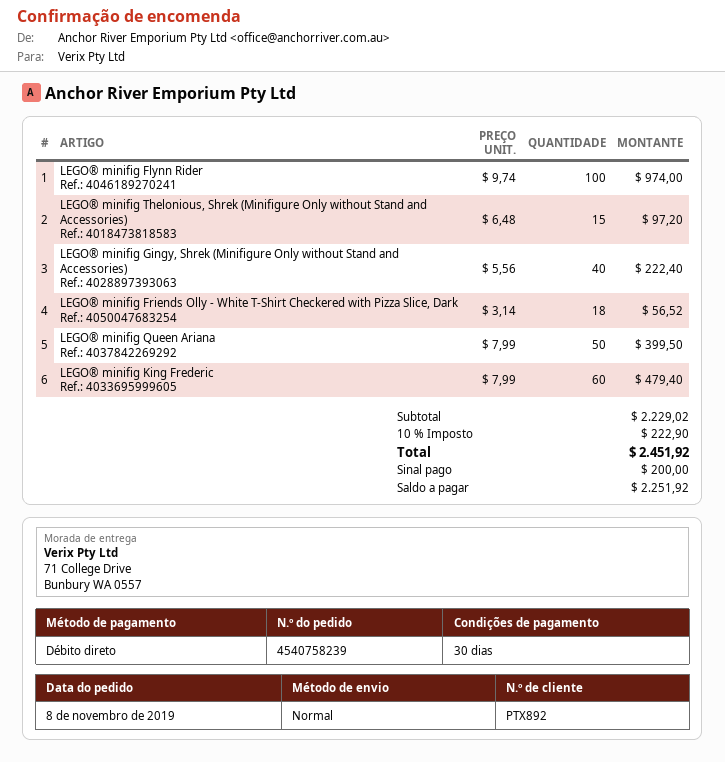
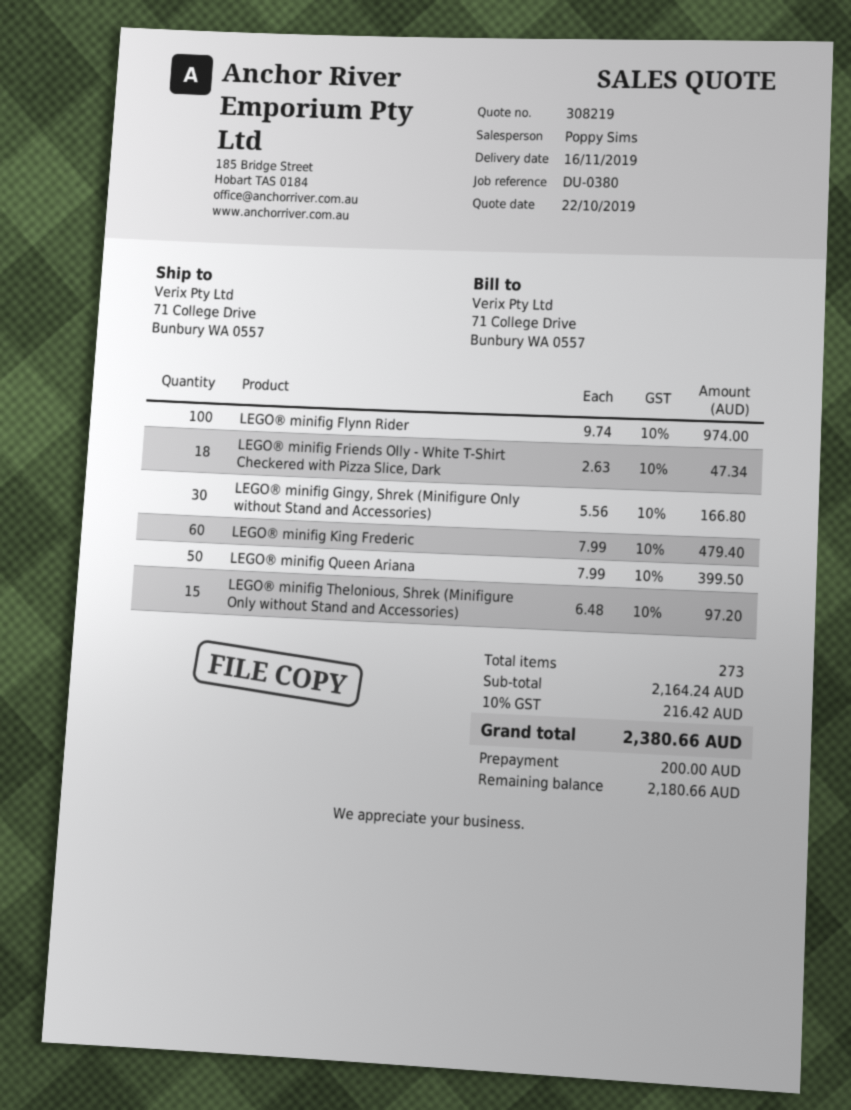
LEGO® minifig Gingy, Shrek (Minifigure Only without Stand and Accessories): 40 x 5.56 = 222.40 -> 30 x 5.56 = 166.80
LEGO® minifig Friends Olly - White T-Shirt Checkered with Pizza Slice, Dark: 18 x 3.14 = 56.52 -> 18 x 2.63 = 47.34
subtotal: 2229.02 -> 2164.24
tax: 10% = 222.90 -> 10% = 216.42
total: 2451.92 -> 2380.66
balance: 2251.92 -> 2180.66

